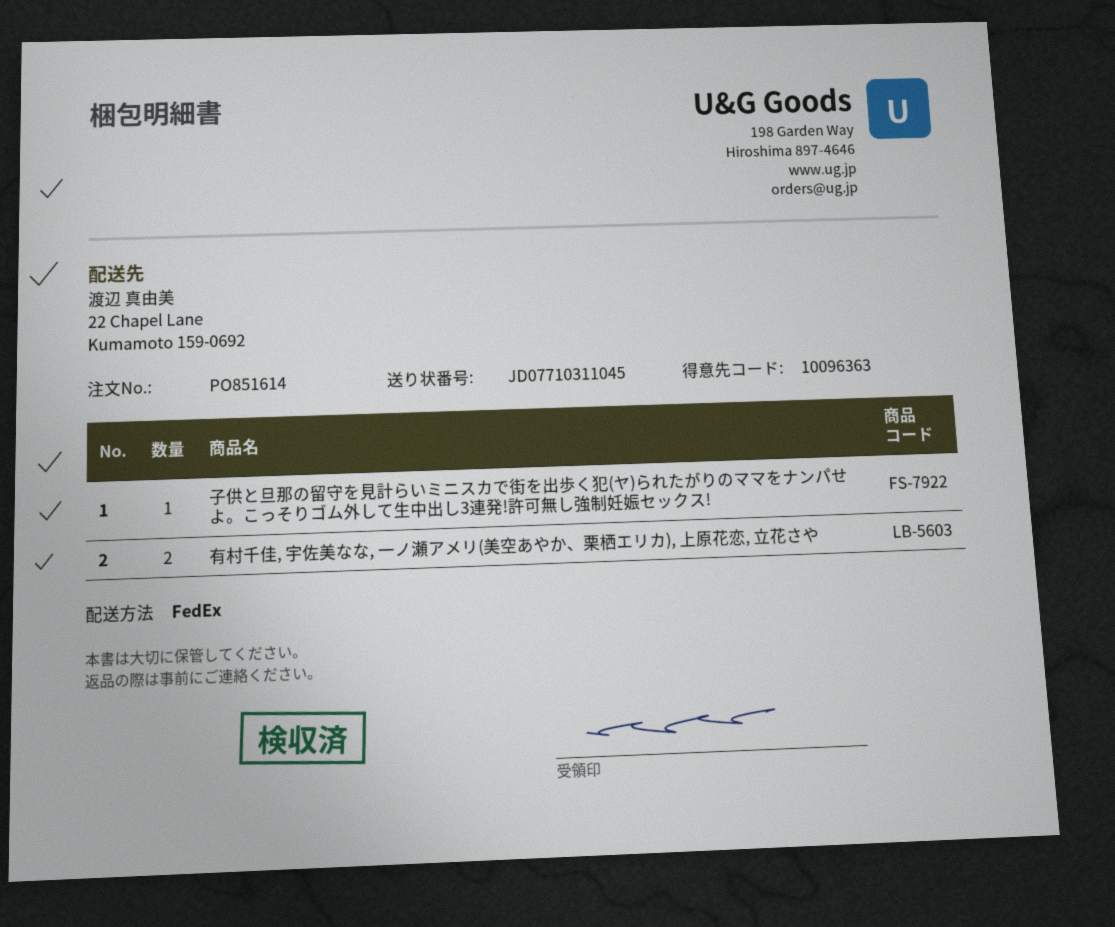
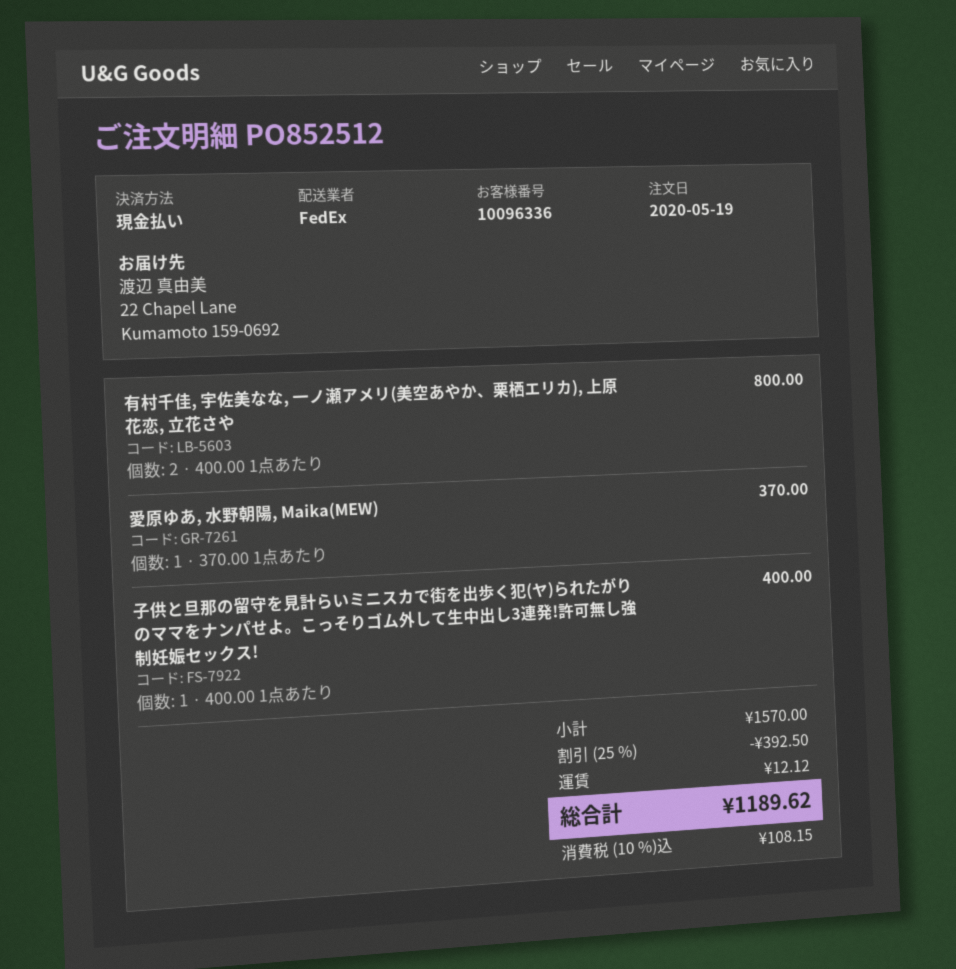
order number: PO851614 -> PO852512
customer number: 10096363 -> 10096336
愛原ゆあ, 水野朝陽, Maika(MEW): none -> 1

